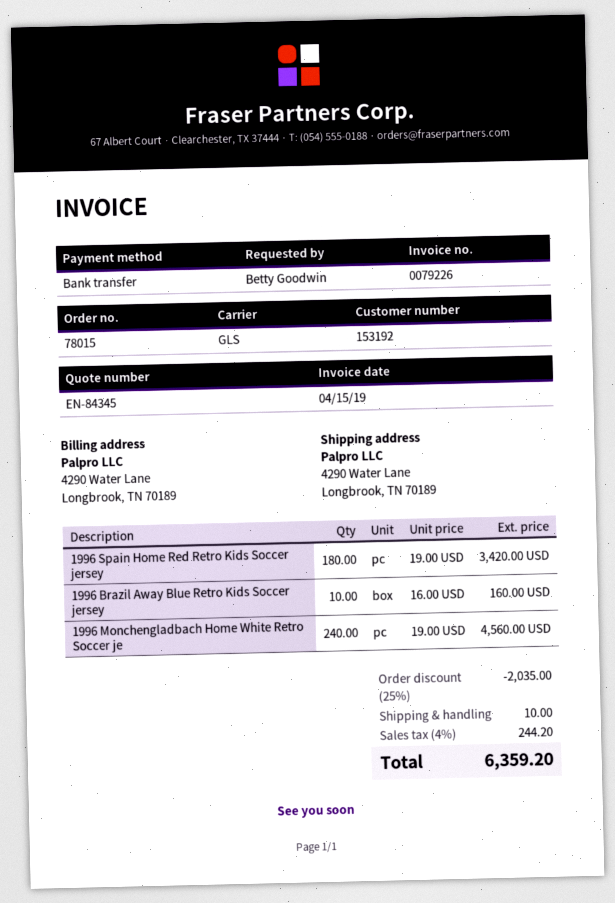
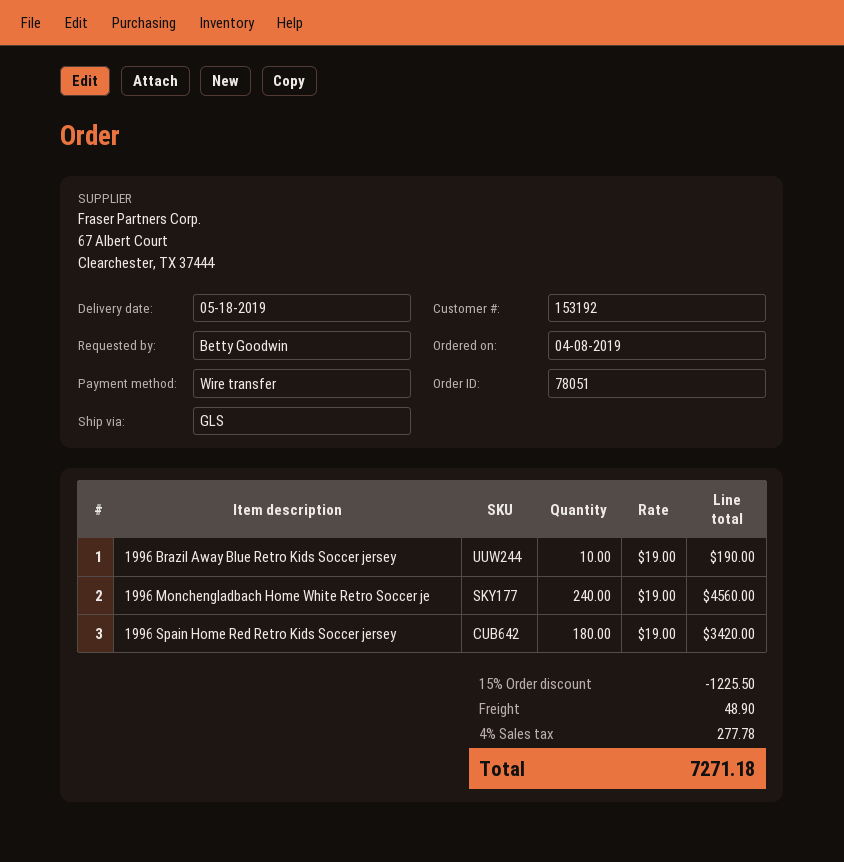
order number: 78015 -> 78051
1996 Brazil Away Blue Retro Kids Soccer jersey: 10 x 16.00 = 160.00 -> 10 x 19.00 = 190.00
discount: 25% = 2035.00 -> 15% = 1225.50
shipping: 10.00 -> 48.90
tax: 4% = 244.20 -> 4% = 277.78
total: 6359.20 -> 7271.18

